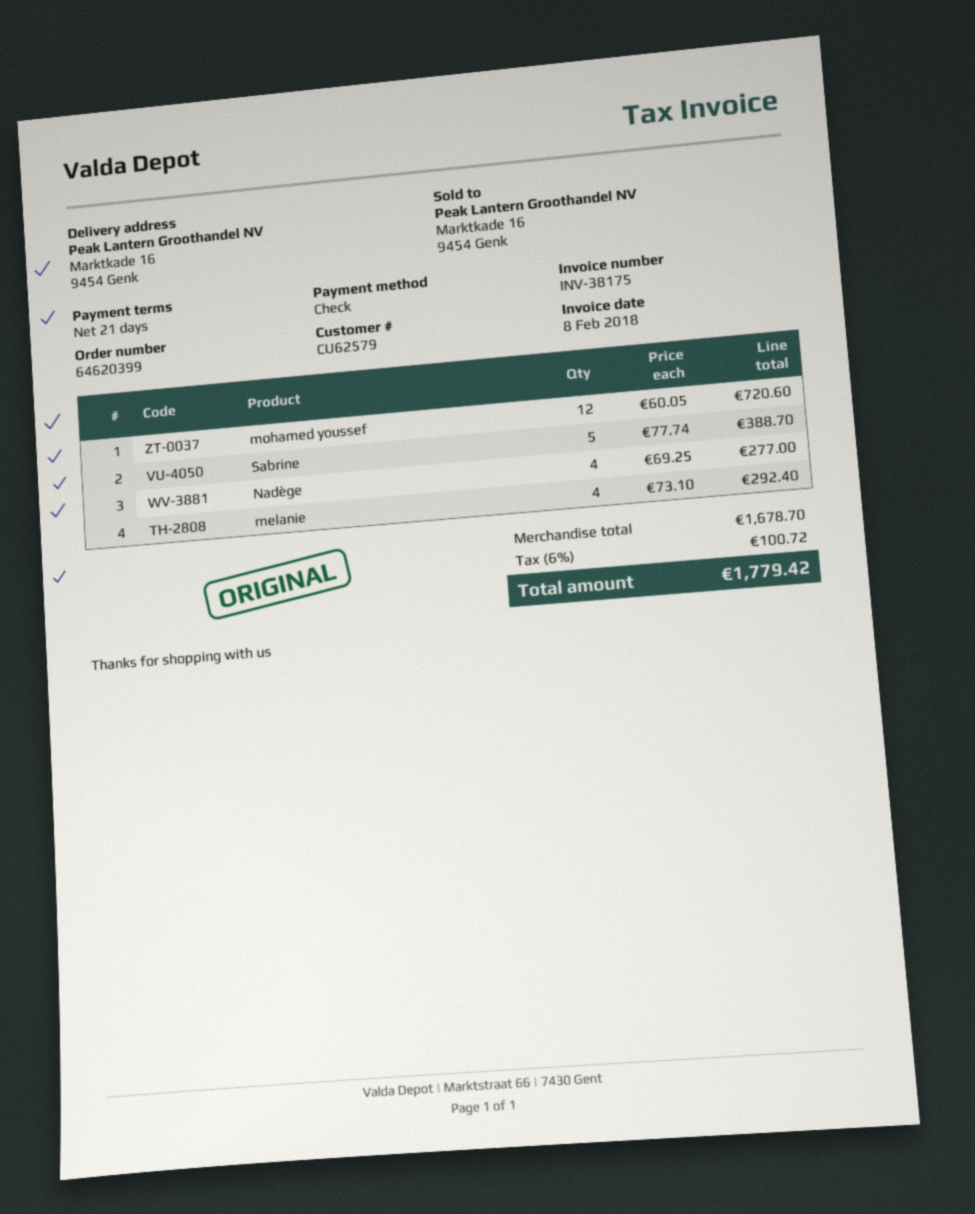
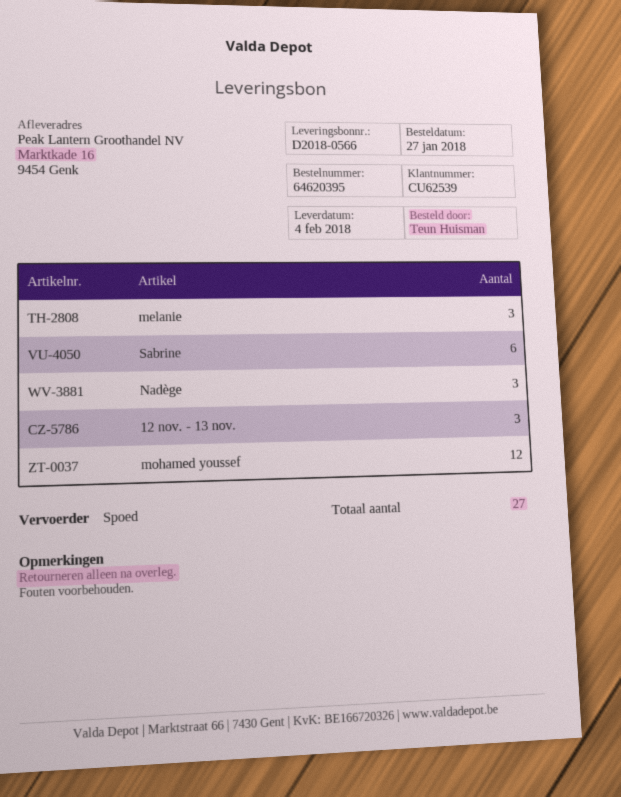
order number: 64620399 -> 64620395
customer number: CU62579 -> CU62539
Sabrine: 5 -> 6
Nadège: 4 -> 3
melanie: 4 -> 3
12 nov. - 13 nov.: none -> 3

